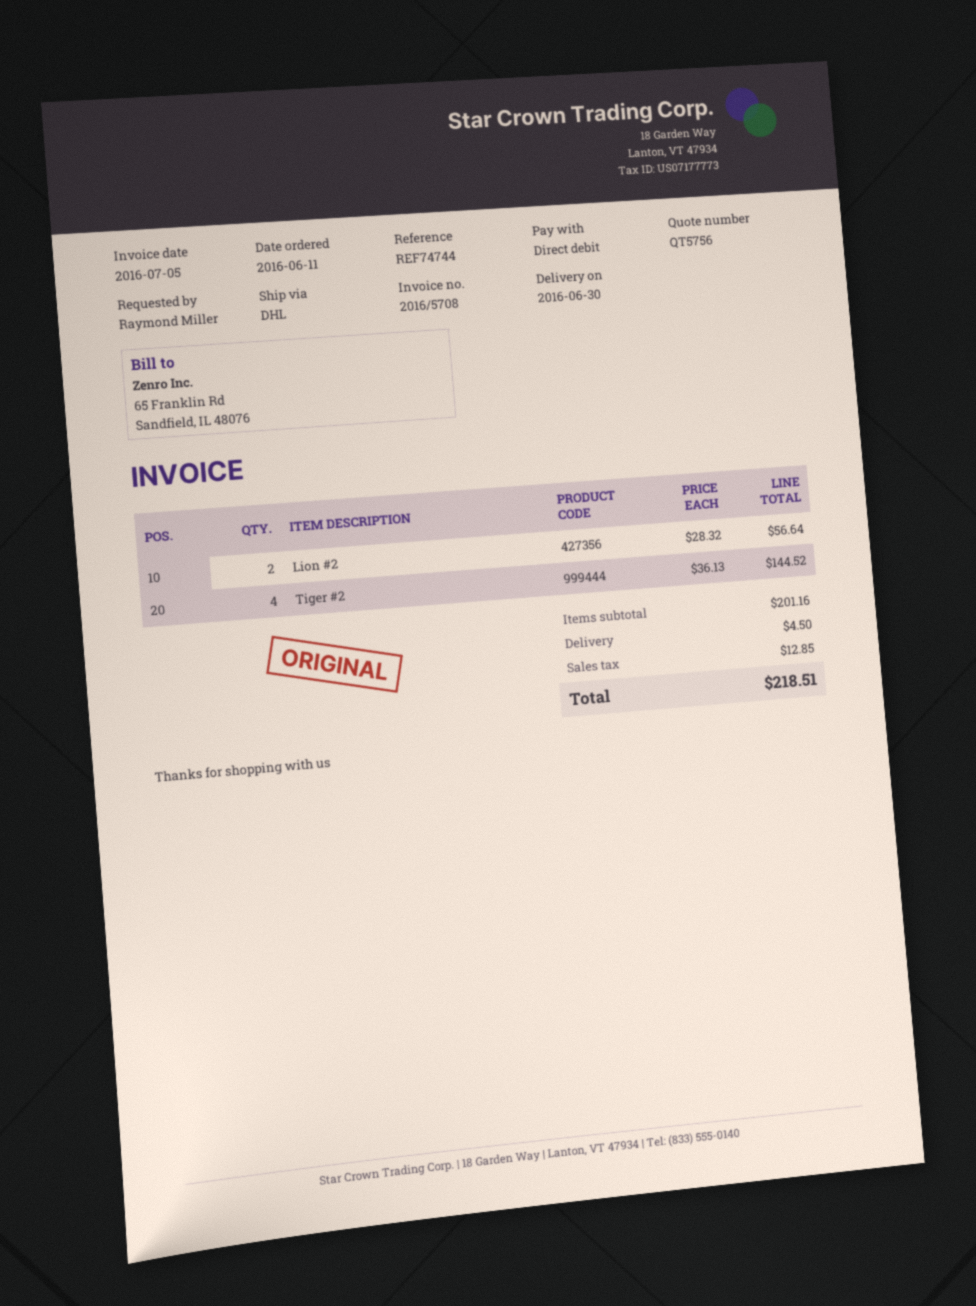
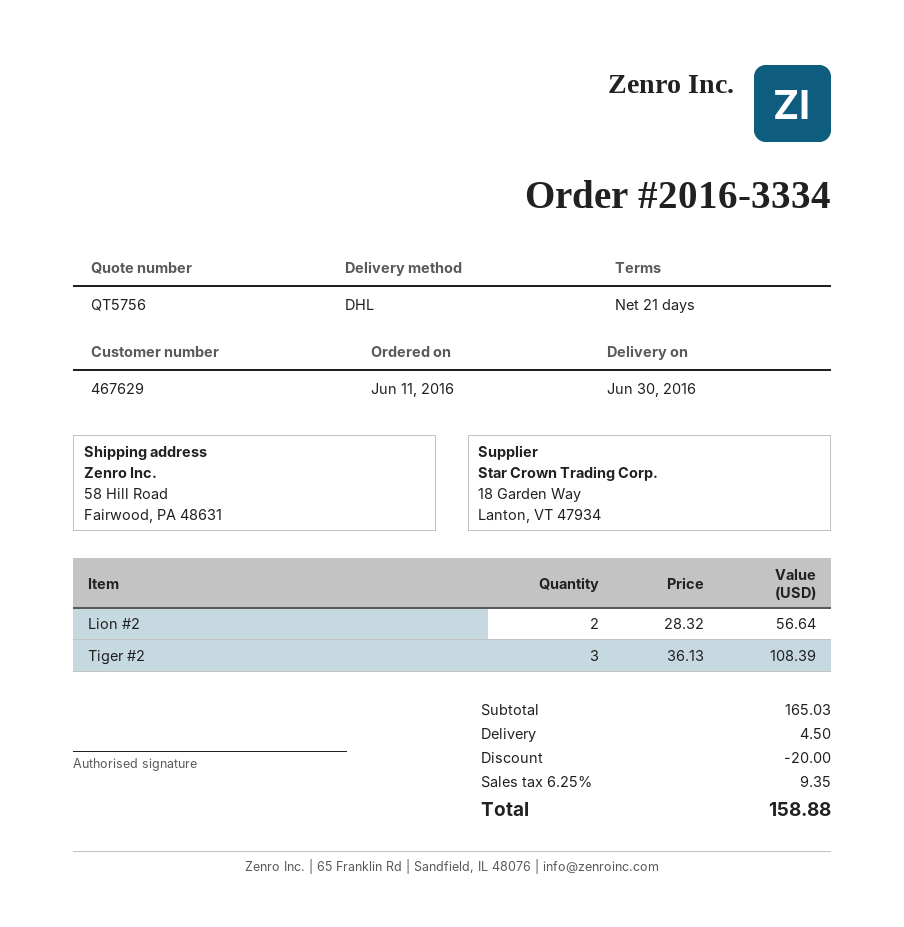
Tiger #2: 4 x 36.13 = 144.52 -> 3 x 36.13 = 108.39
subtotal: 201.16 -> 165.03
discount: none -> 20.00
tax: 12.85 -> 9.35
total: 218.51 -> 158.88

